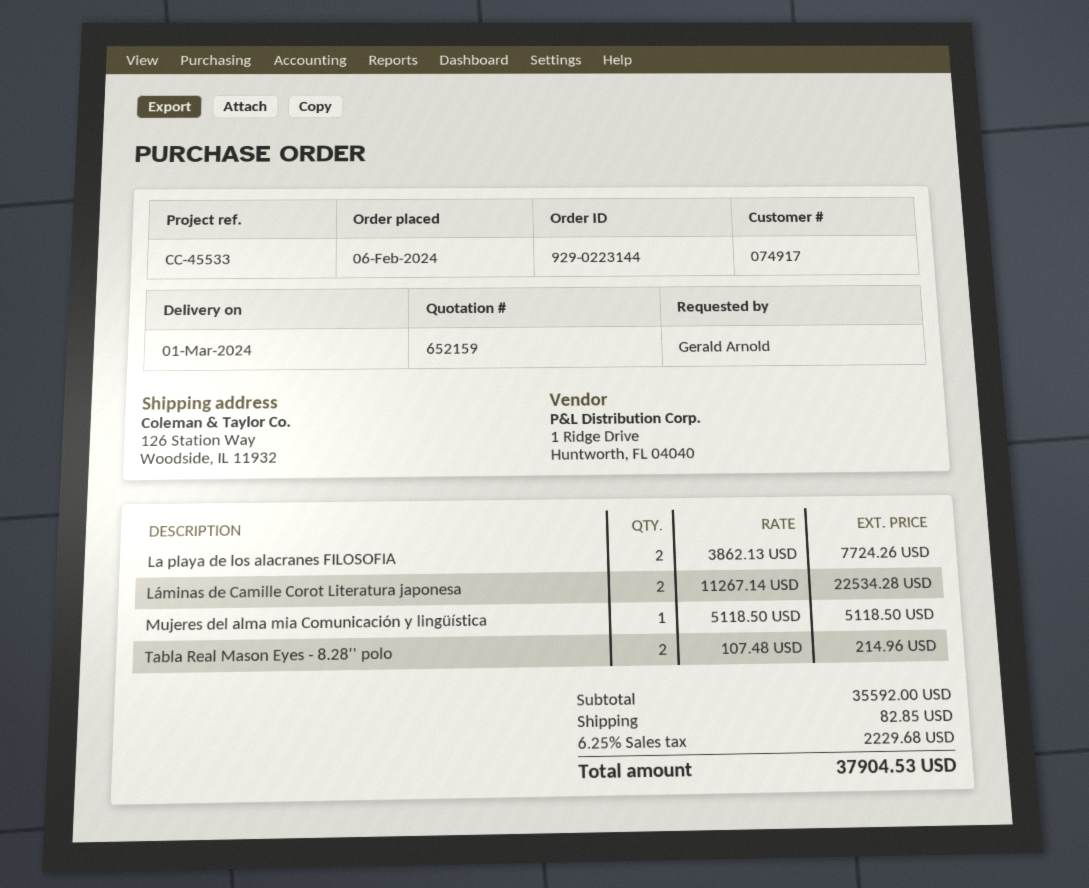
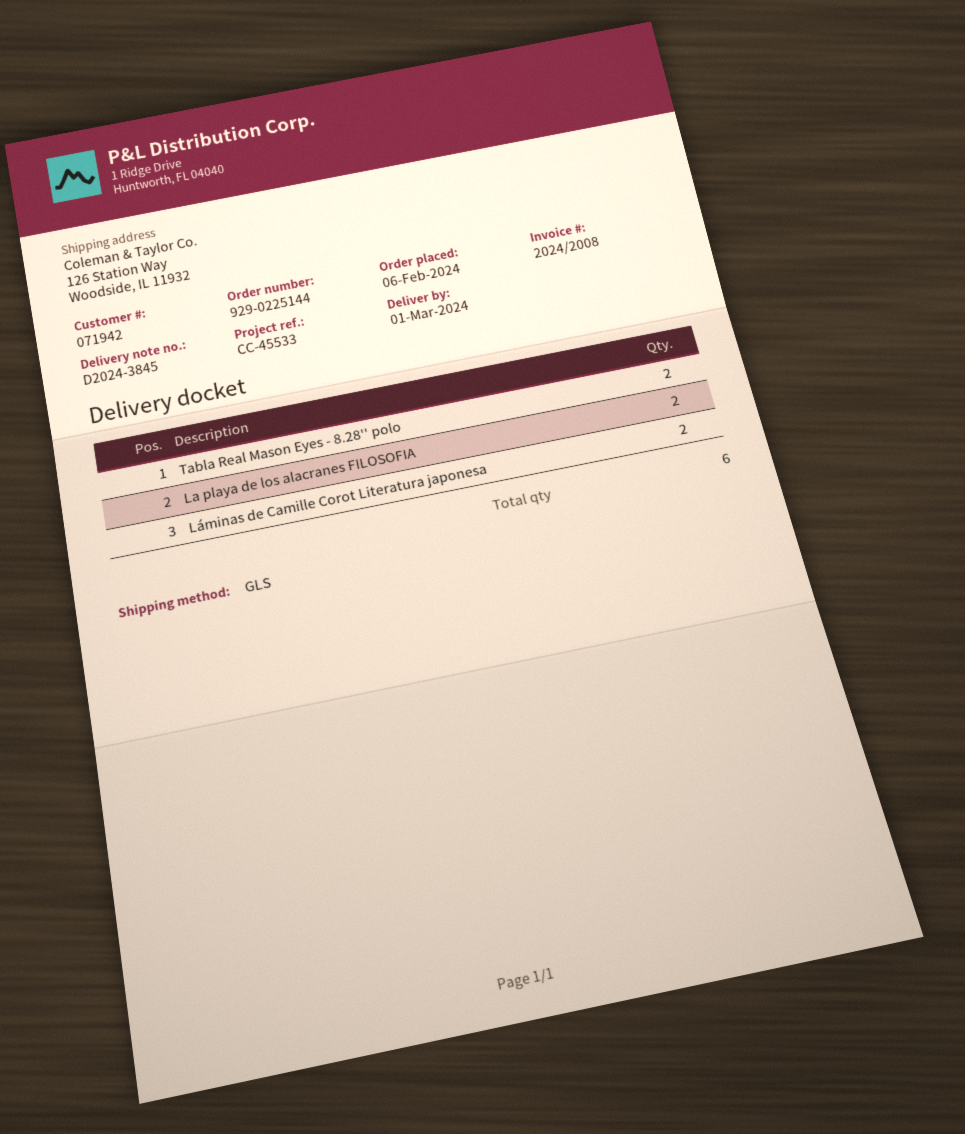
order number: 929-0223144 -> 929-0225144
customer number: 074917 -> 071942
Mujeres del alma mia Comunicación y lingüística: 1 -> none

